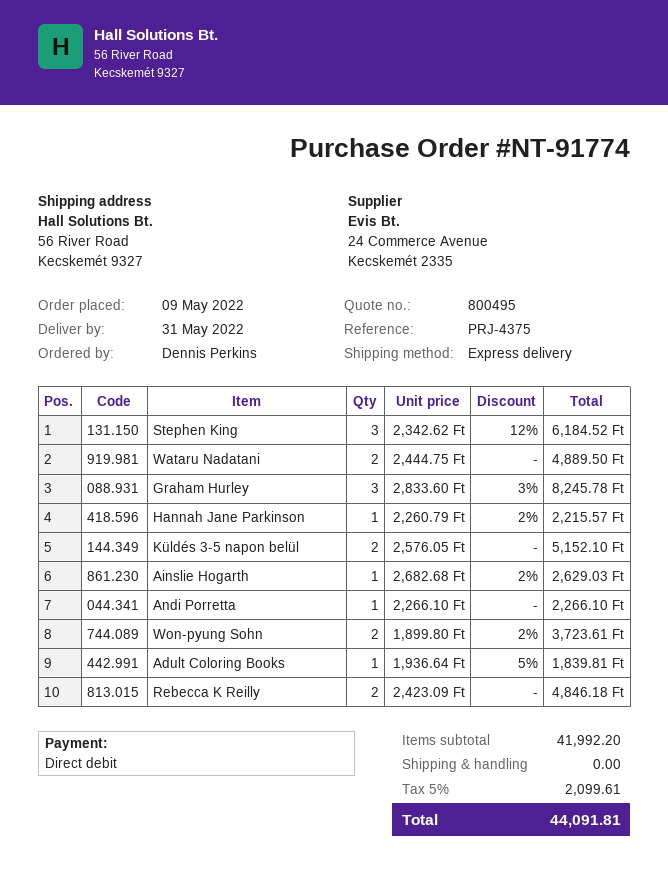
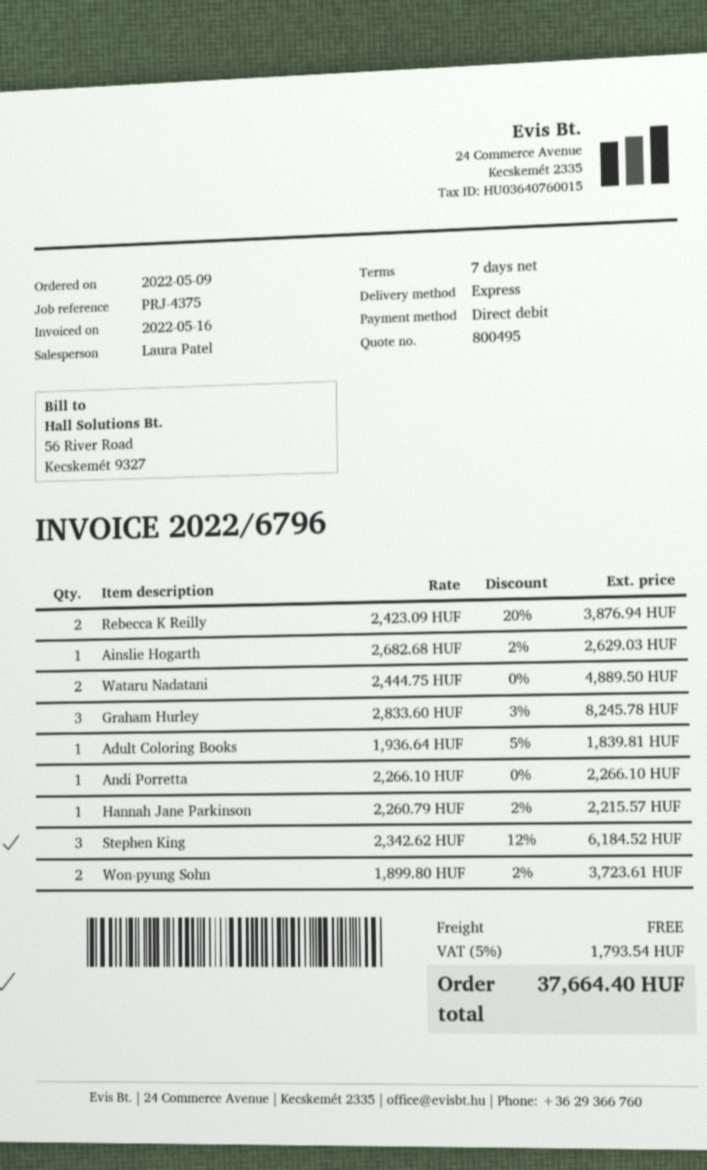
Küldés 3-5 napon belül: 2 x 2576.05 = 5152.10 -> none
Rebecca K Reilly: 2 x 2423.09 = 4846.18 -> 2 x 2423.09 - 20% = 3876.94
tax: 5% = 2099.61 -> 5% = 1793.54
total: 44091.81 -> 37664.40

